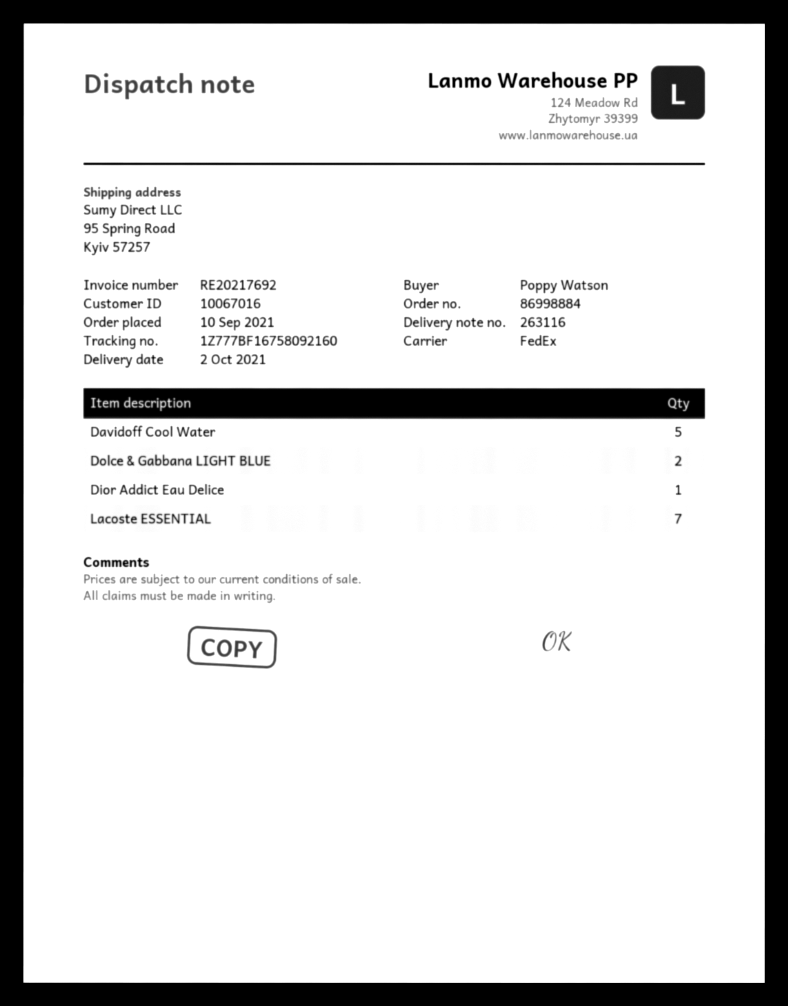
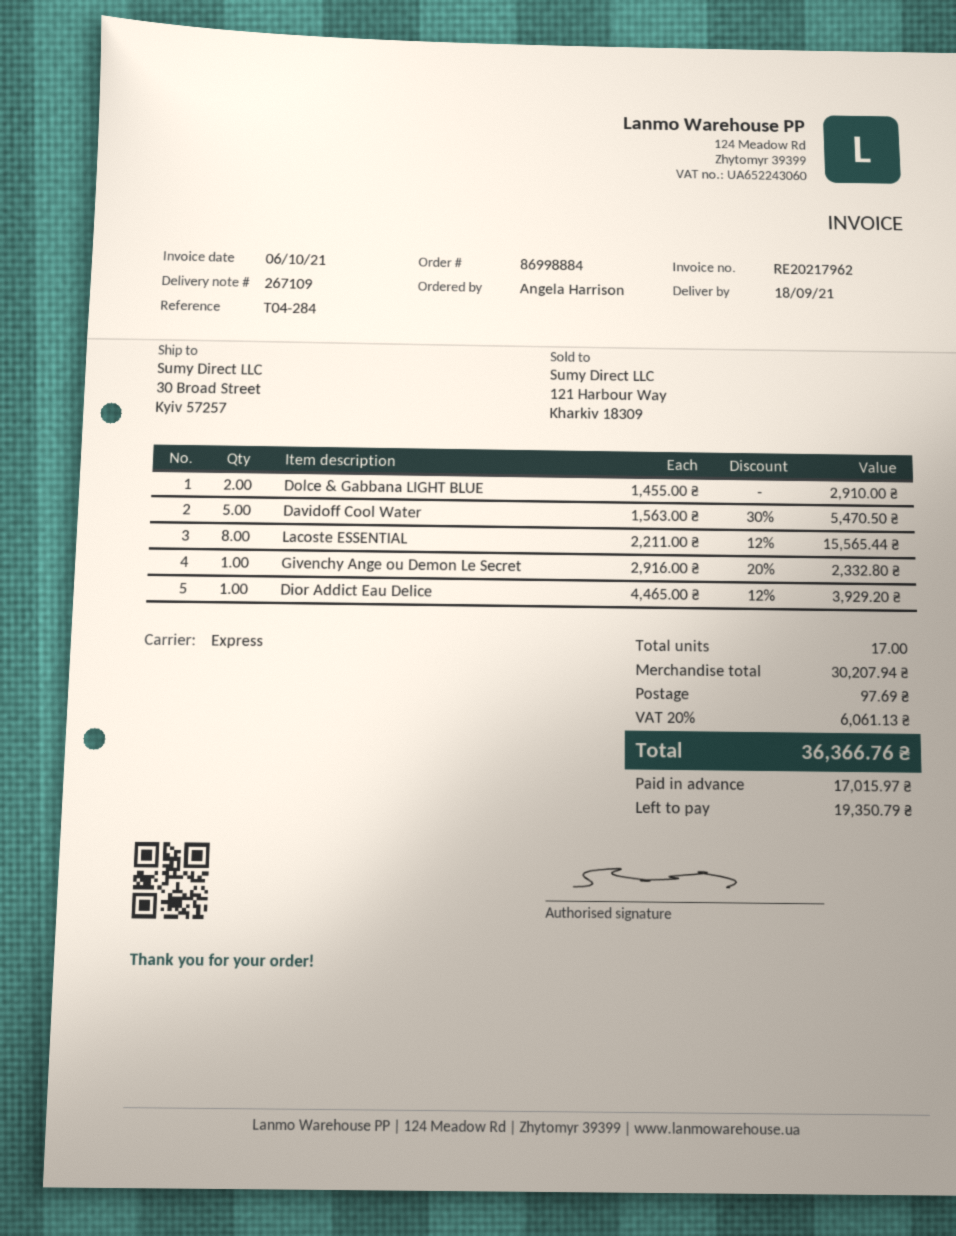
delivery note number: 263116 -> 267109
delivery date: 2021-10-02 -> 2021-09-18
invoice number: RE20217692 -> RE20217962
ordered by: Poppy Watson -> Angela Harrison
shipping method: FedEx -> express
ship to: 95 Spring Road, Kyiv 57257 -> 30 Broad Street, Kyiv 57257
Lacoste ESSENTIAL: 7 -> 8
Givenchy Ange ou Demon Le Secret: none -> 1

